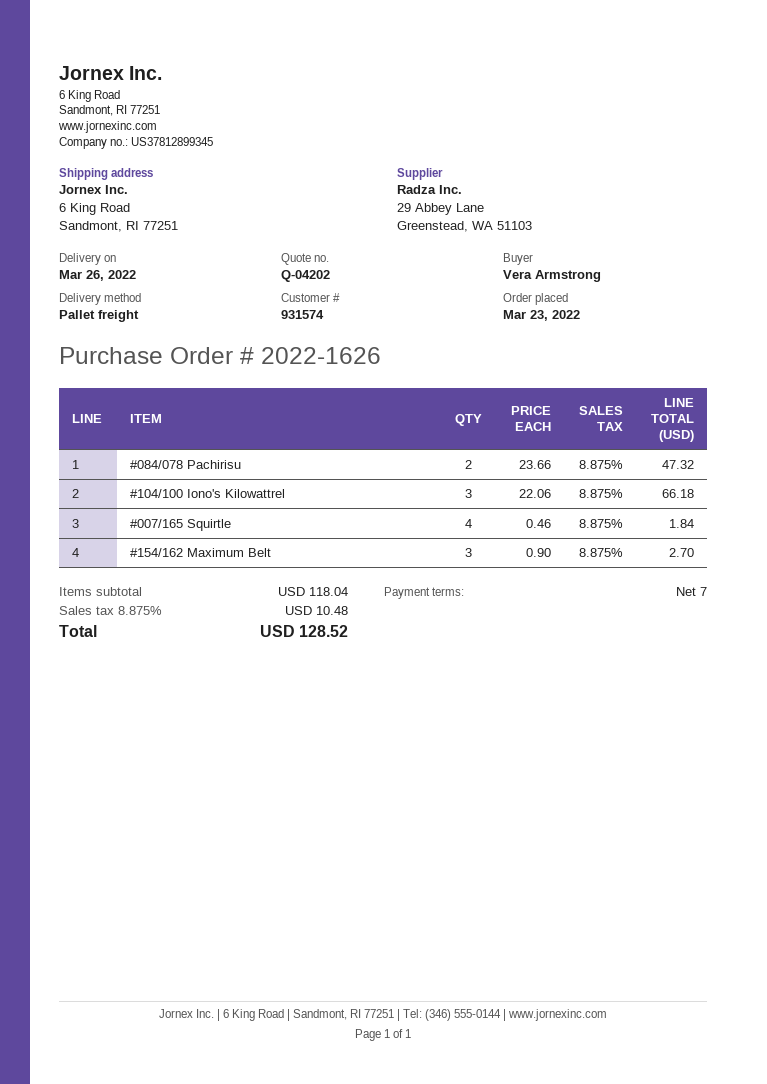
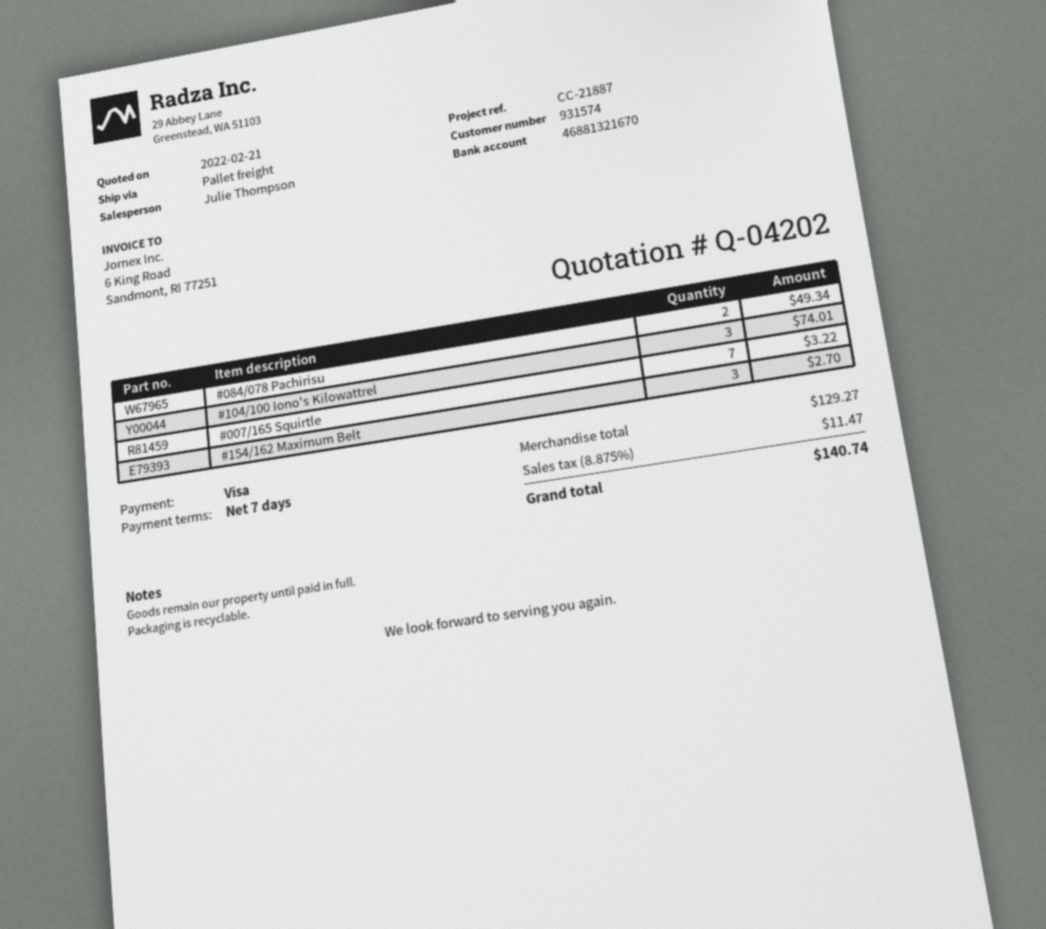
#084/078 Pachirisu: 2 for 47.32 -> 2 for 49.34
#104/100 Iono's Kilowattrel: 3 for 66.18 -> 3 for 74.01
#007/165 Squirtle: 4 for 1.84 -> 7 for 3.22
subtotal: 118.04 -> 129.27
tax: 8.875% = 10.48 -> 8.875% = 11.47
total: 128.52 -> 140.74

